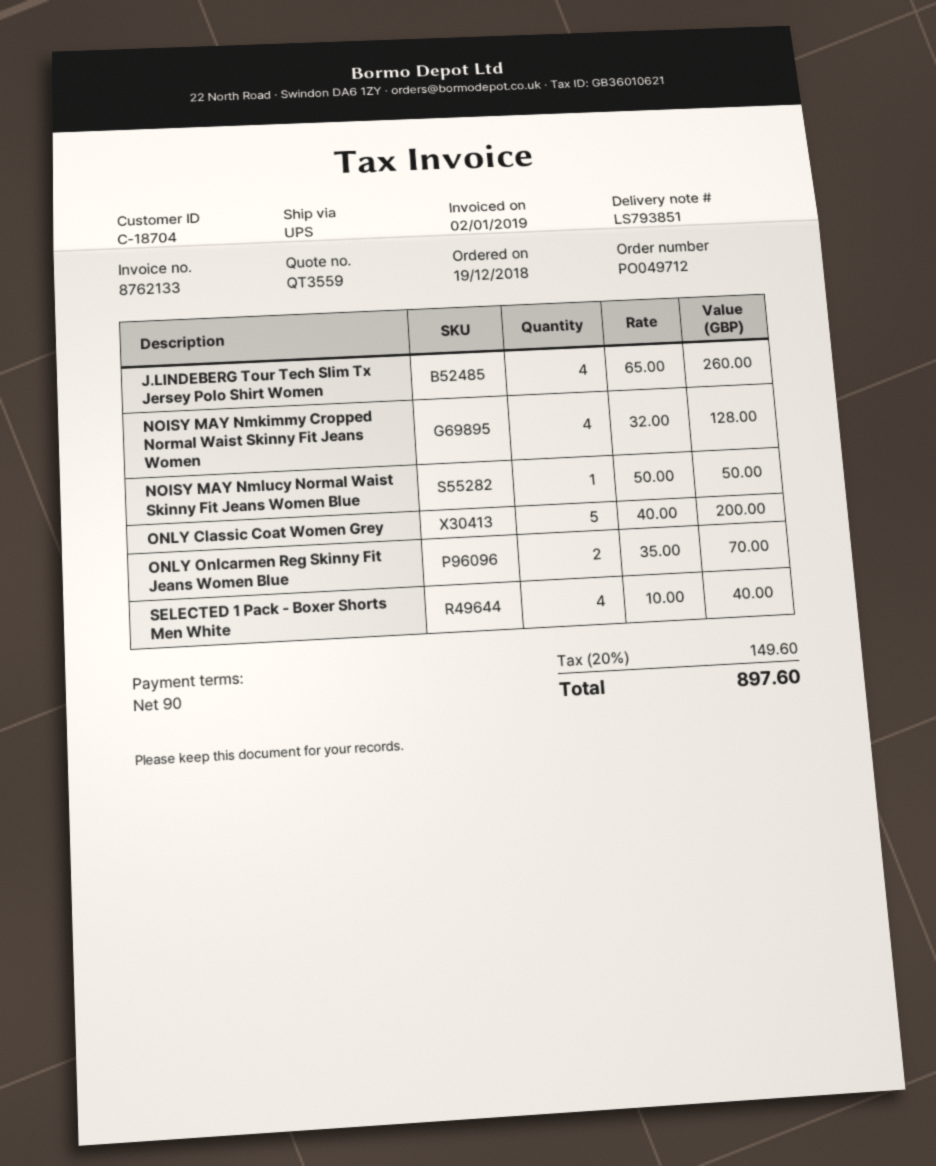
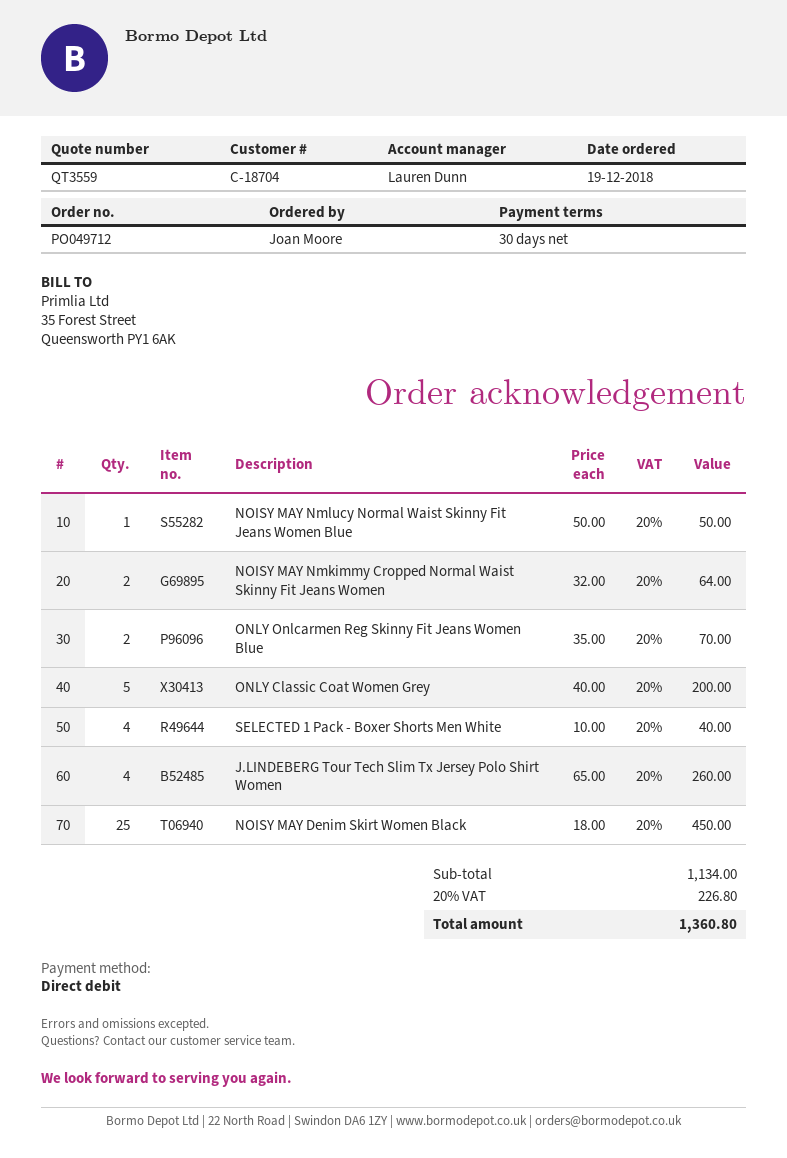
payment terms: 90 days -> 30 days
NOISY MAY Nmkimmy Cropped Normal Waist Skinny Fit Jeans Women: 4 x 32.00 = 128.00 -> 2 x 32.00 = 64.00
NOISY MAY Denim Skirt Women Black: none -> 25 x 18.00 = 450.00
tax: 20% = 149.60 -> 20% = 226.80
total: 897.60 -> 1360.80

